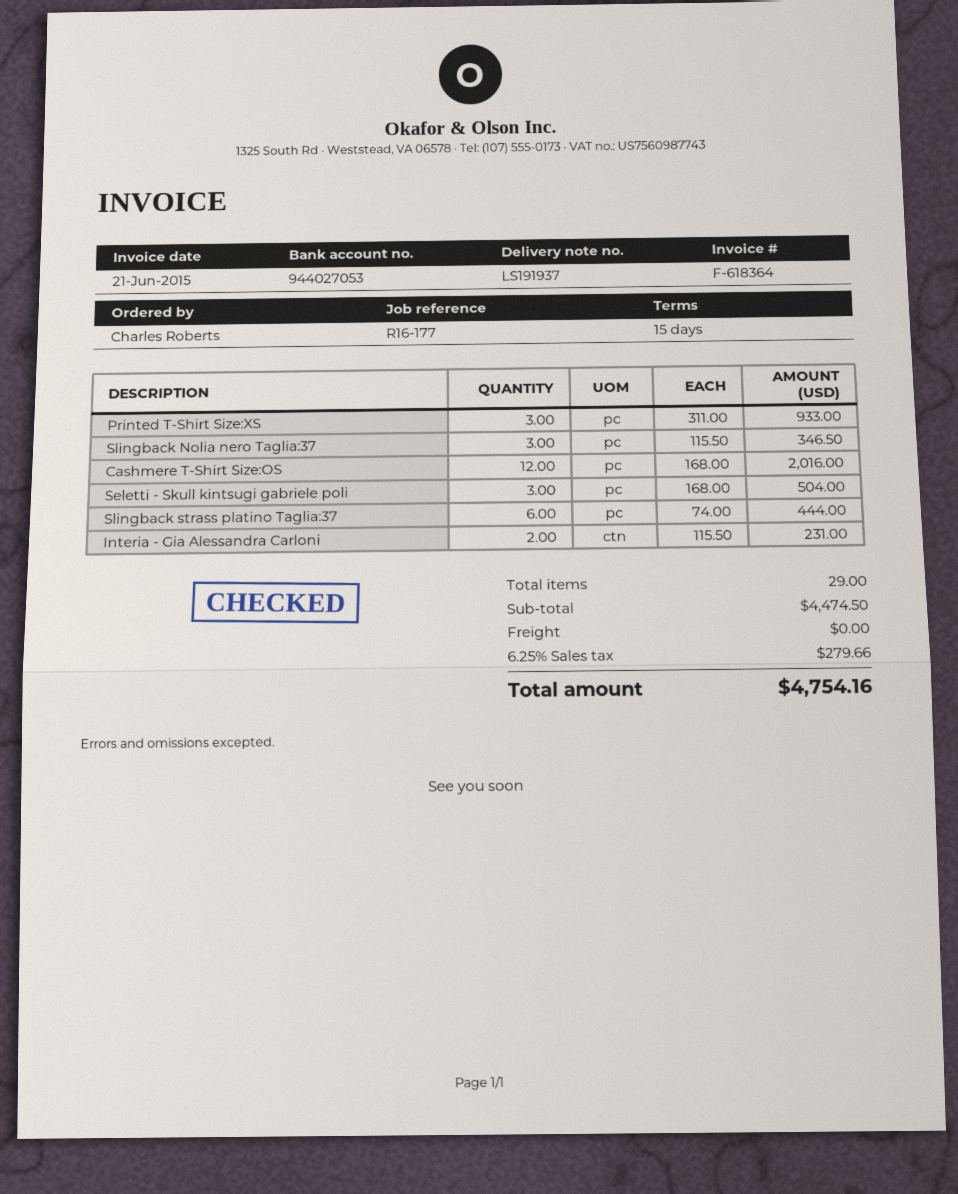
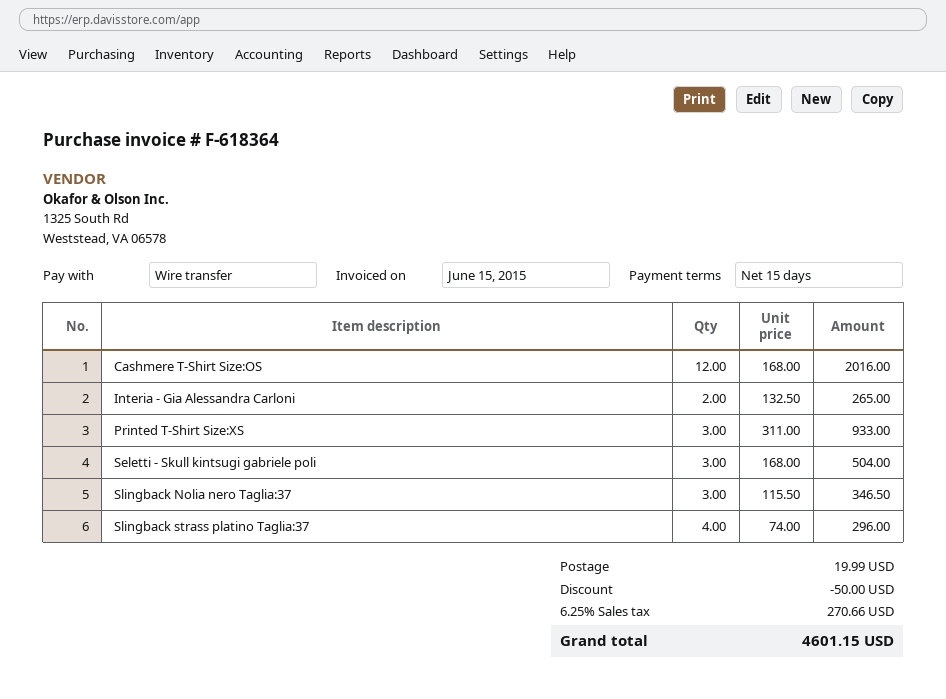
invoice date: 2015-06-21 -> 2015-06-15
Slingback strass platino Taglia:37: 6 x 74.00 = 444.00 -> 4 x 74.00 = 296.00
Interia - Gia Alessandra Carloni: 2 x 115.50 = 231.00 -> 2 x 132.50 = 265.00
discount: none -> 50.00
shipping: 0.00 -> 19.99
tax: 6.25% = 279.66 -> 6.25% = 270.66
total: 4754.16 -> 4601.15

